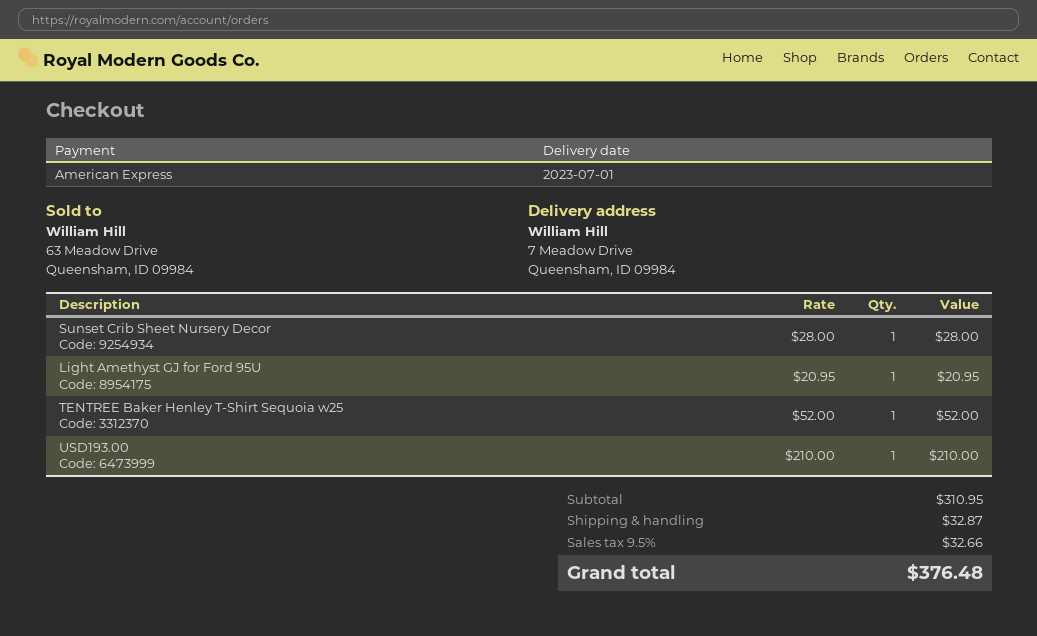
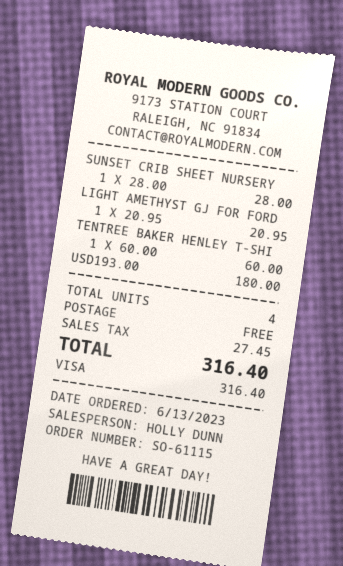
payment method: American Express -> Visa
TENTREE Baker Henley T-Shirt Sequoia w25: 1 x 52.00 = 52.00 -> 1 x 60.00 = 60.00
USD193.00: 1 x 210.00 = 210.00 -> 1 x 180.00 = 180.00
shipping: 32.87 -> 0.00
tax: 32.66 -> 27.45
total: 376.48 -> 316.40

